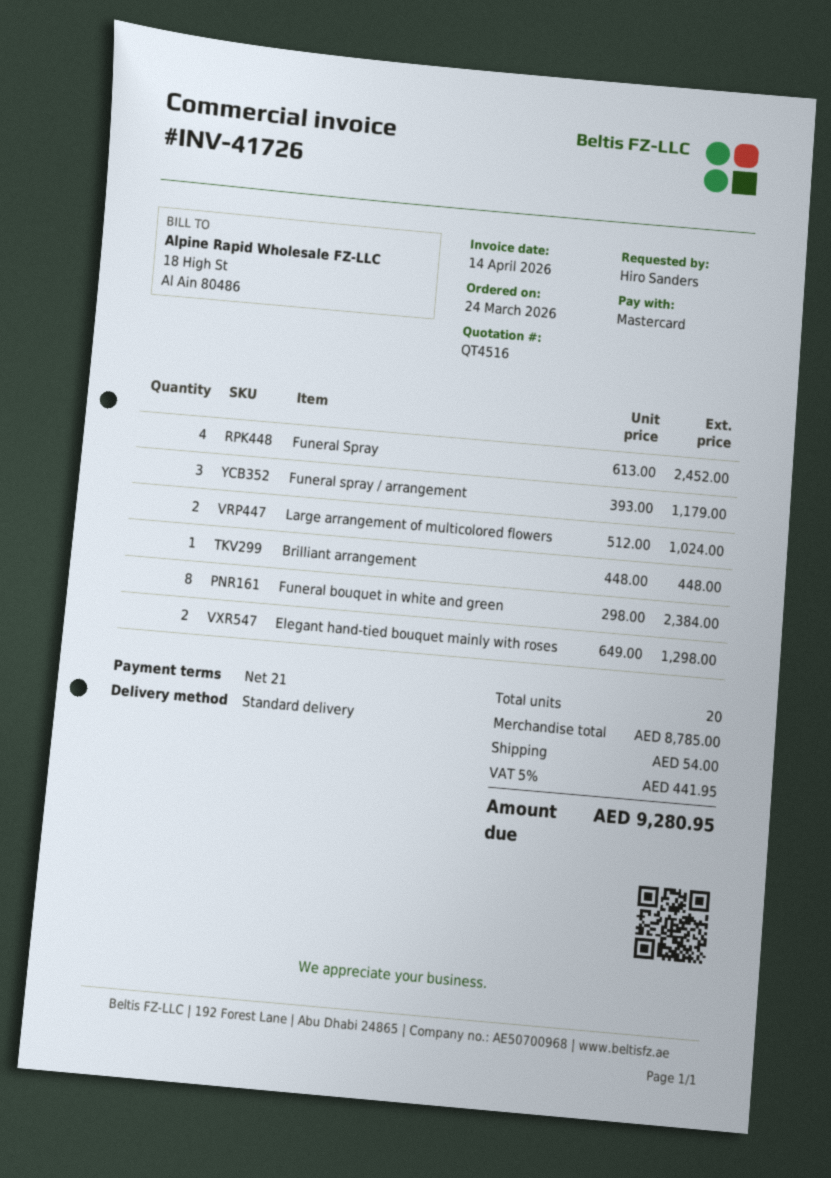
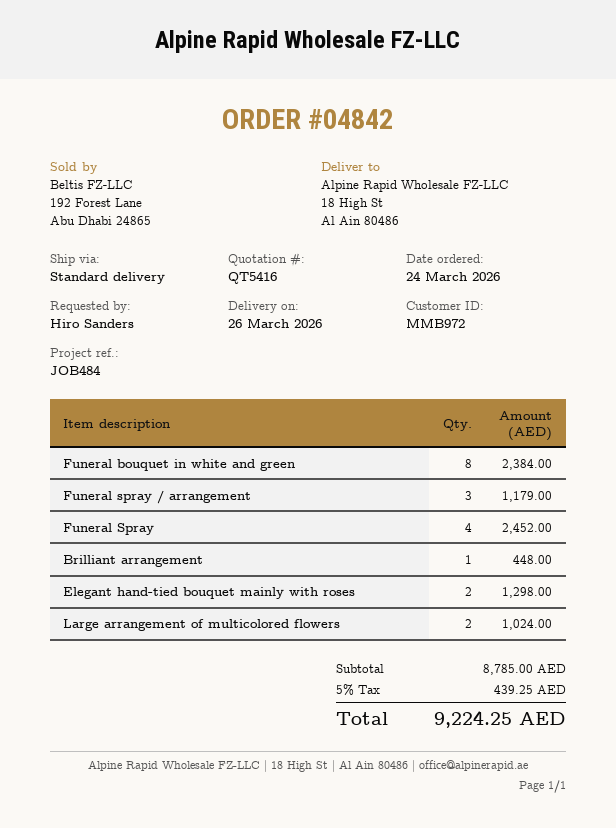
quote number: QT4516 -> QT5416
shipping: 54.00 -> none
tax: 5% = 441.95 -> 5% = 439.25
total: 9280.95 -> 9224.25

